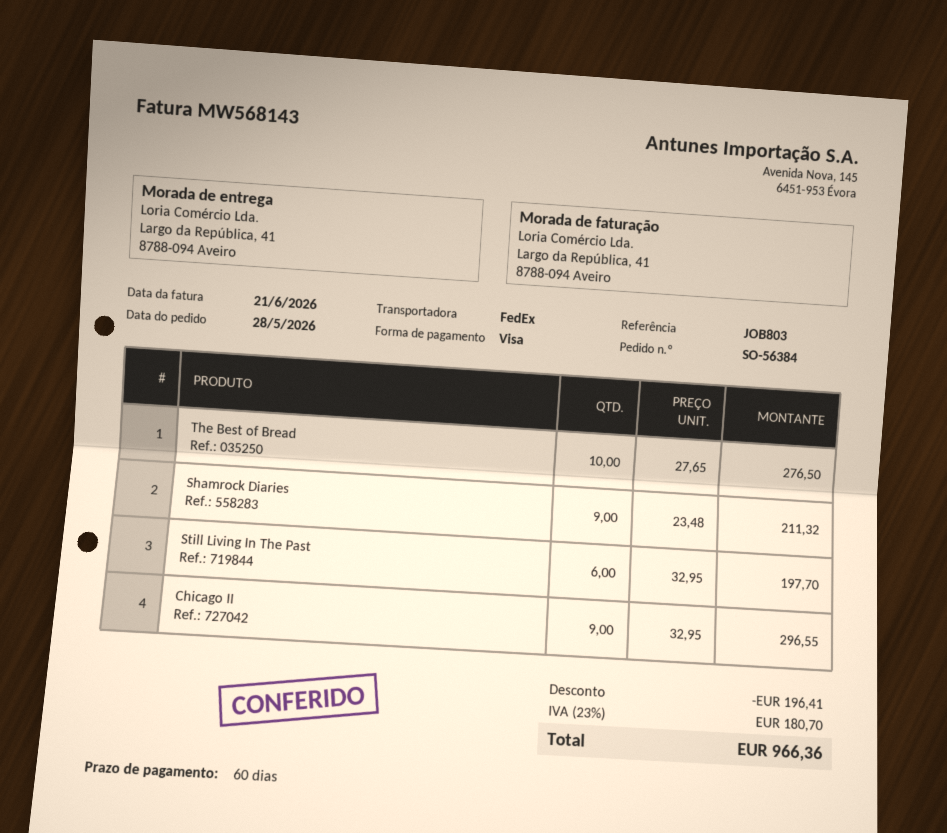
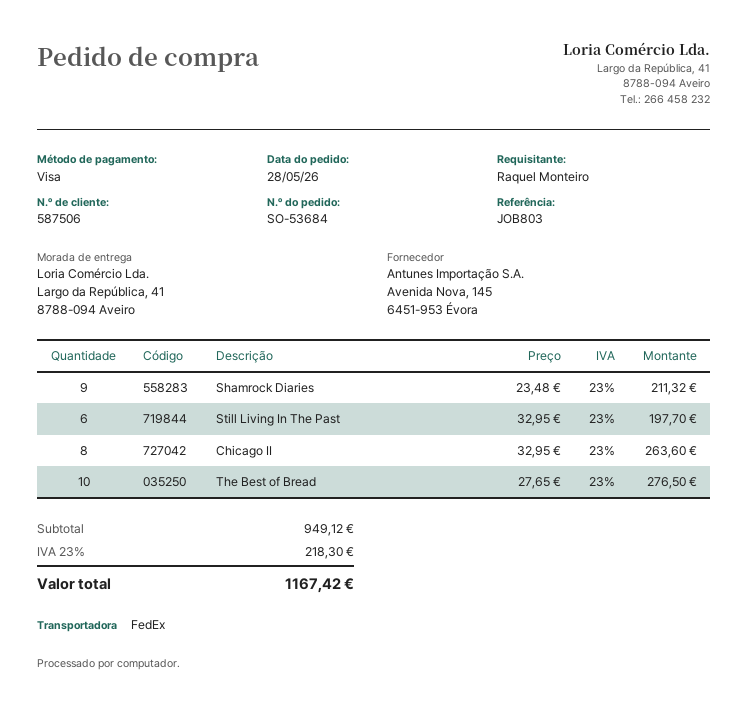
order number: SO-56384 -> SO-53684
Chicago II: 9 x 32.95 = 296.55 -> 8 x 32.95 = 263.60
discount: 196.41 -> none
tax: 23% = 180.70 -> 23% = 218.30
total: 966.36 -> 1167.42

